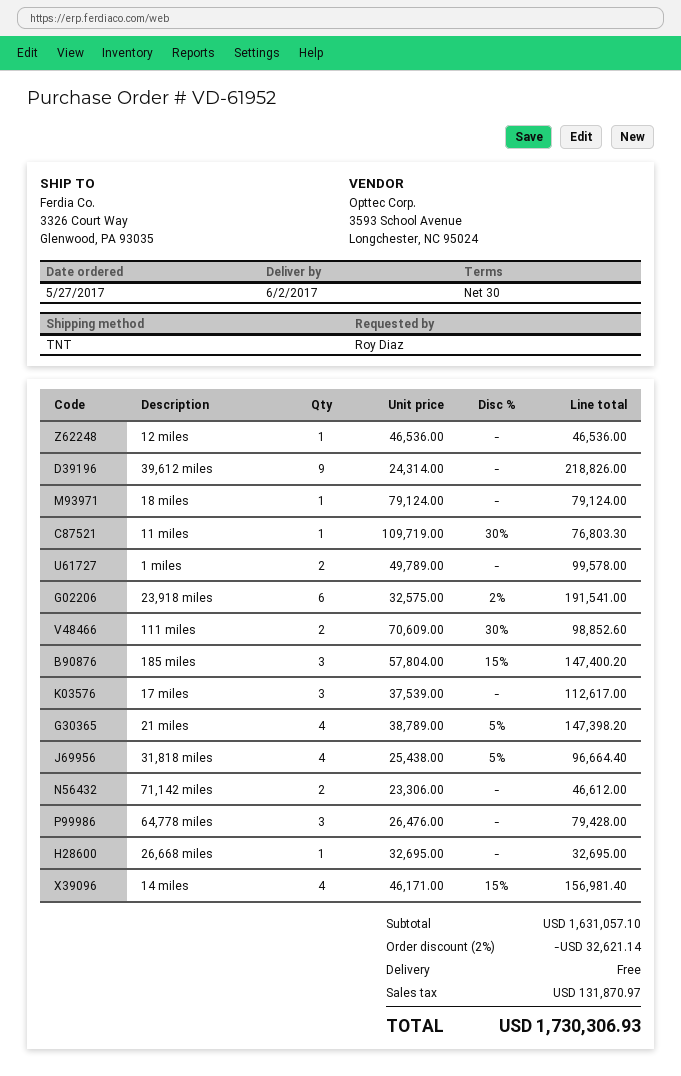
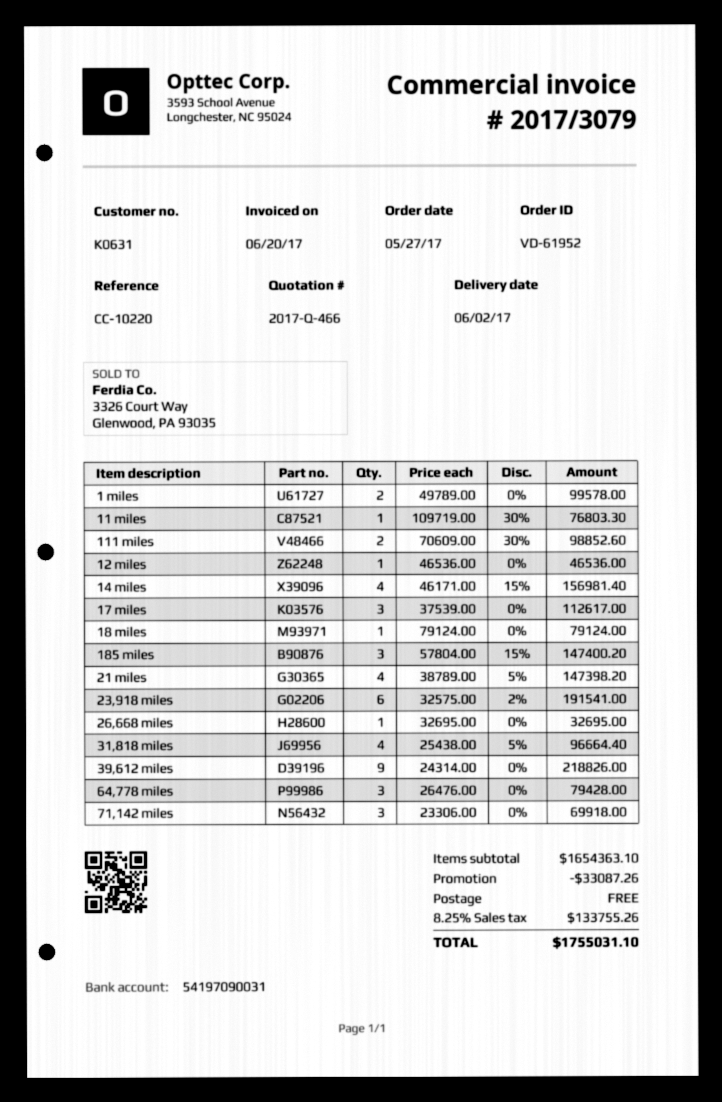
71,142 miles: 2 x 23306.00 = 46612.00 -> 3 x 23306.00 = 69918.00
subtotal: 1631057.10 -> 1654363.10
discount: 32621.14 -> 33087.26
tax: 131870.97 -> 133755.26
total: 1730306.93 -> 1755031.10

